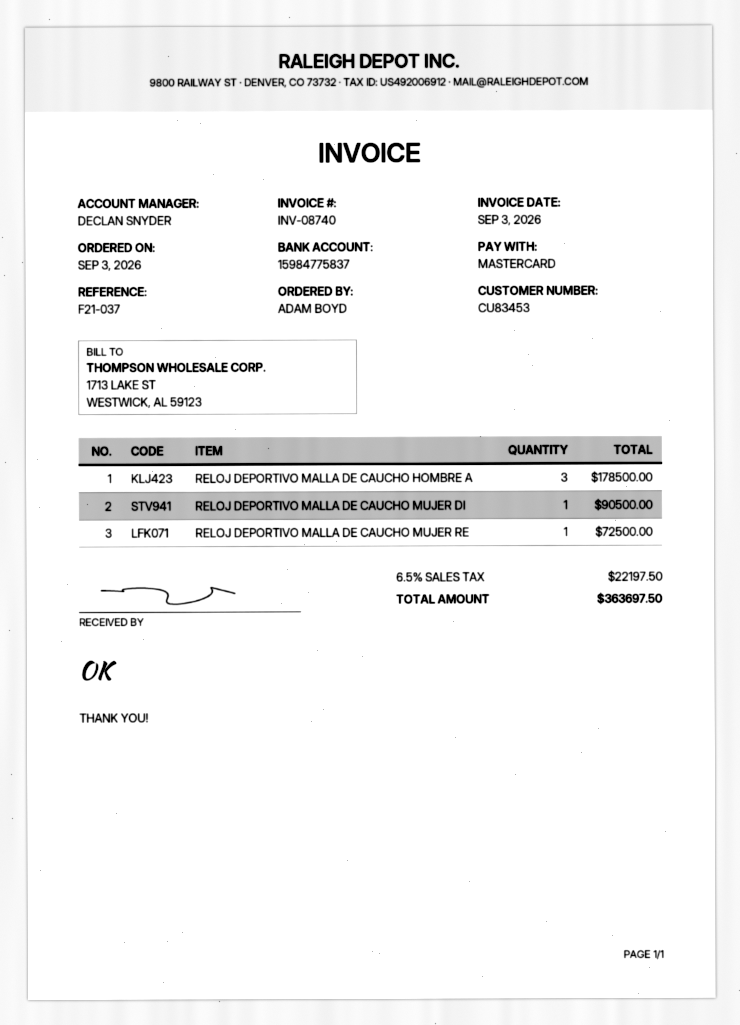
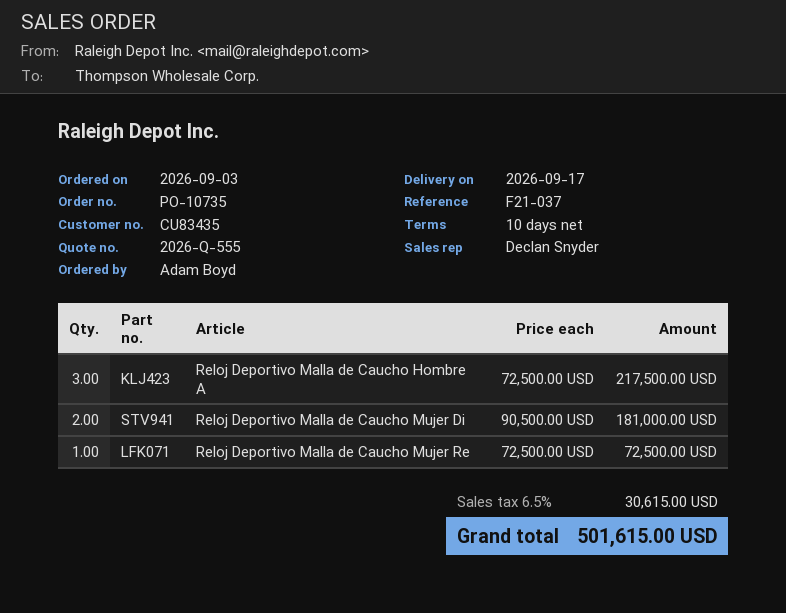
customer number: CU83453 -> CU83435
RELOJ DEPORTIVO MALLA DE CAUCHO HOMBRE A: 3 for 178500.00 -> 3 for 217500.00
RELOJ DEPORTIVO MALLA DE CAUCHO MUJER DI: 1 for 90500.00 -> 2 for 181000.00
tax: 6.5% = 22197.50 -> 6.5% = 30615.00
total: 363697.50 -> 501615.00

